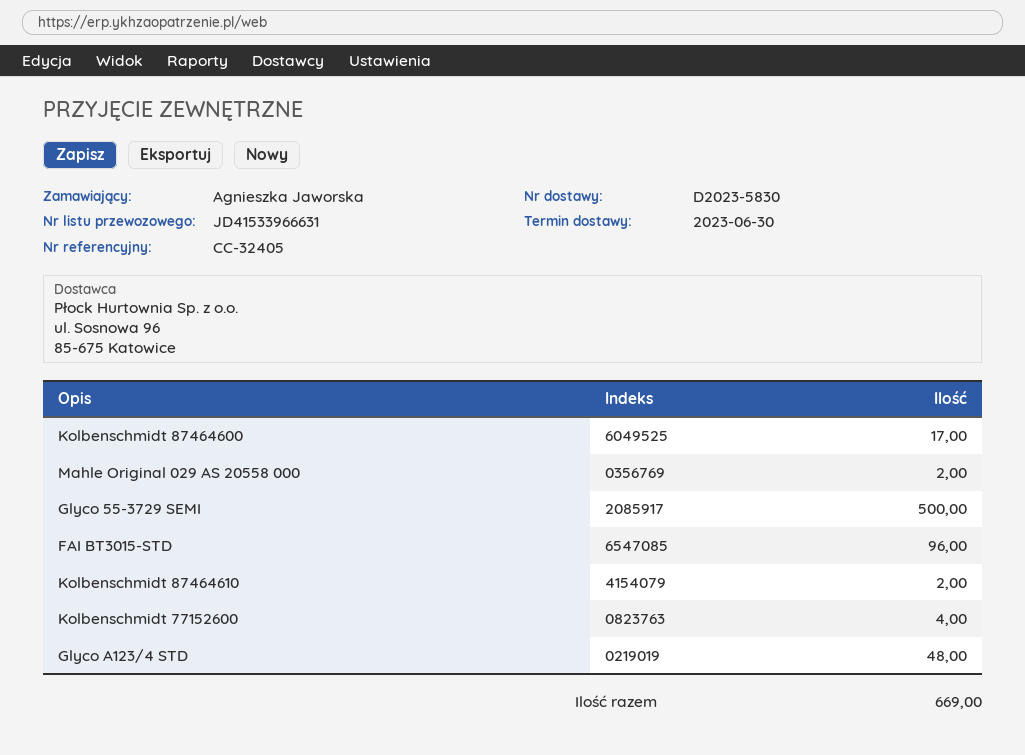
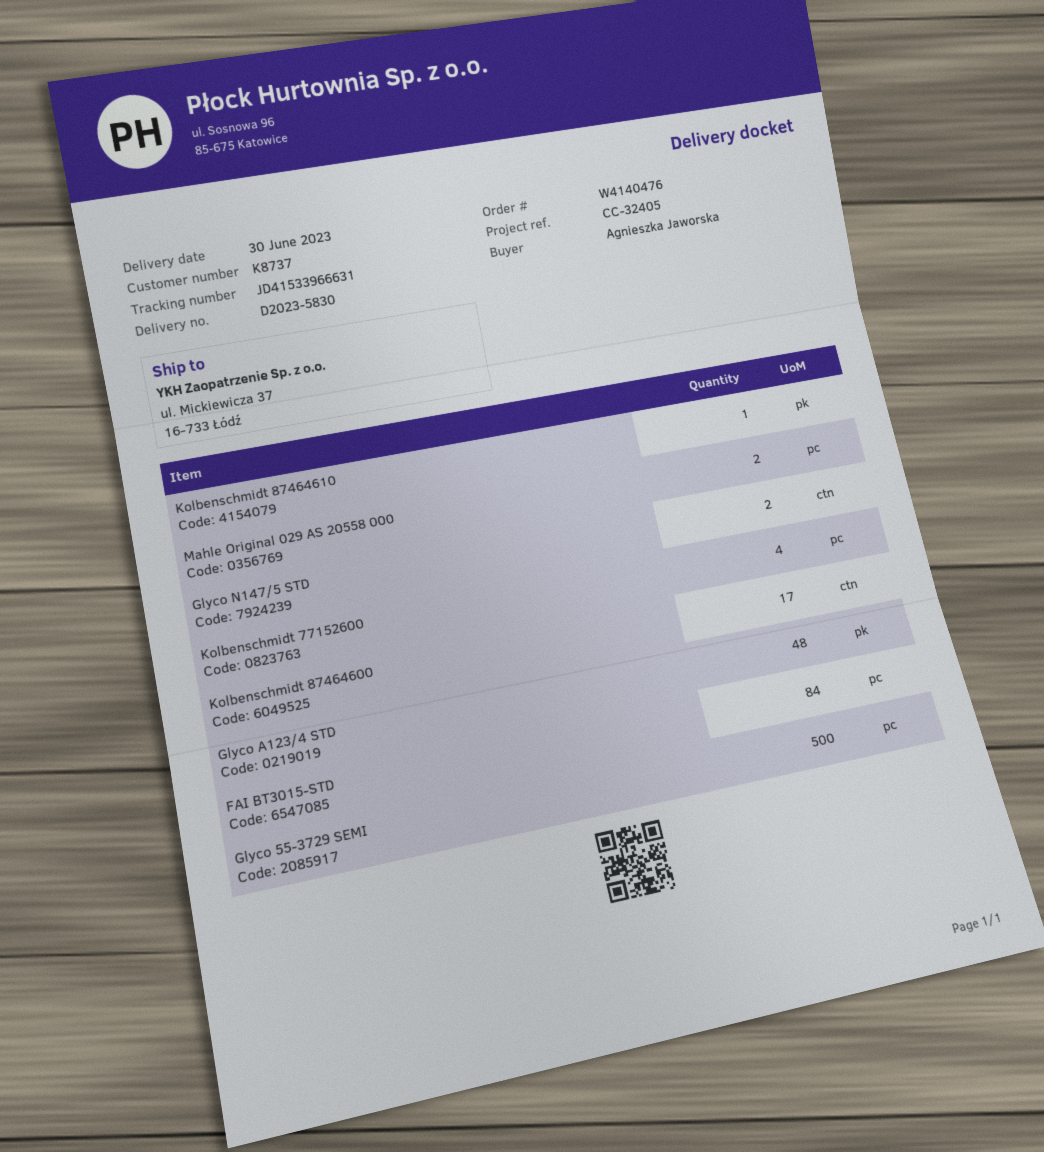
FAI BT3015-STD: 96 -> 84
Kolbenschmidt 87464610: 2 -> 1
Glyco N147/5 STD: none -> 2

